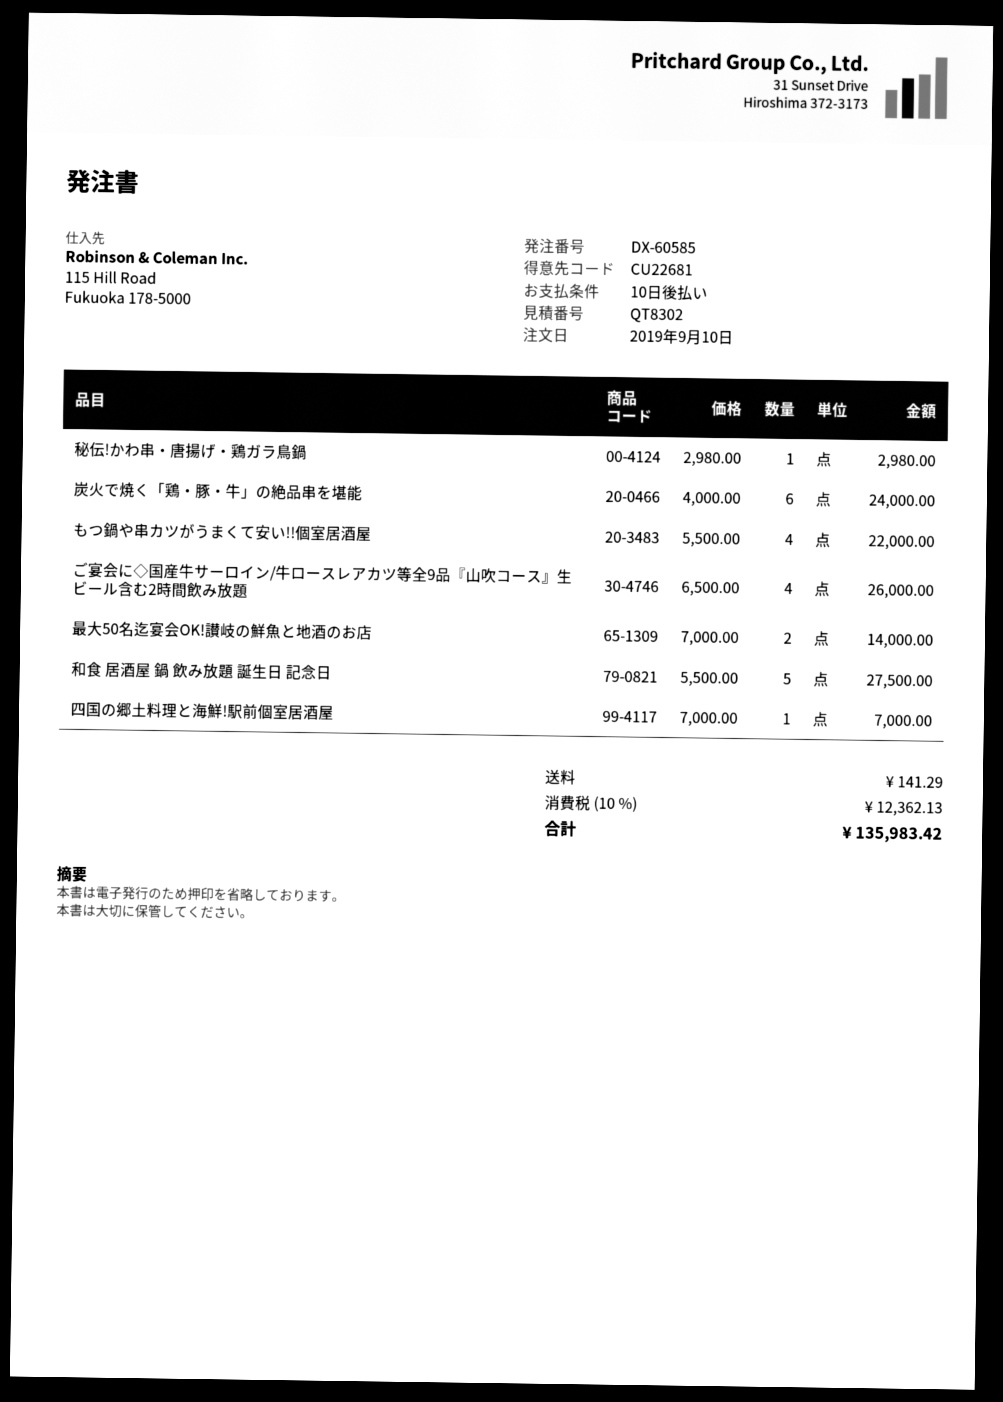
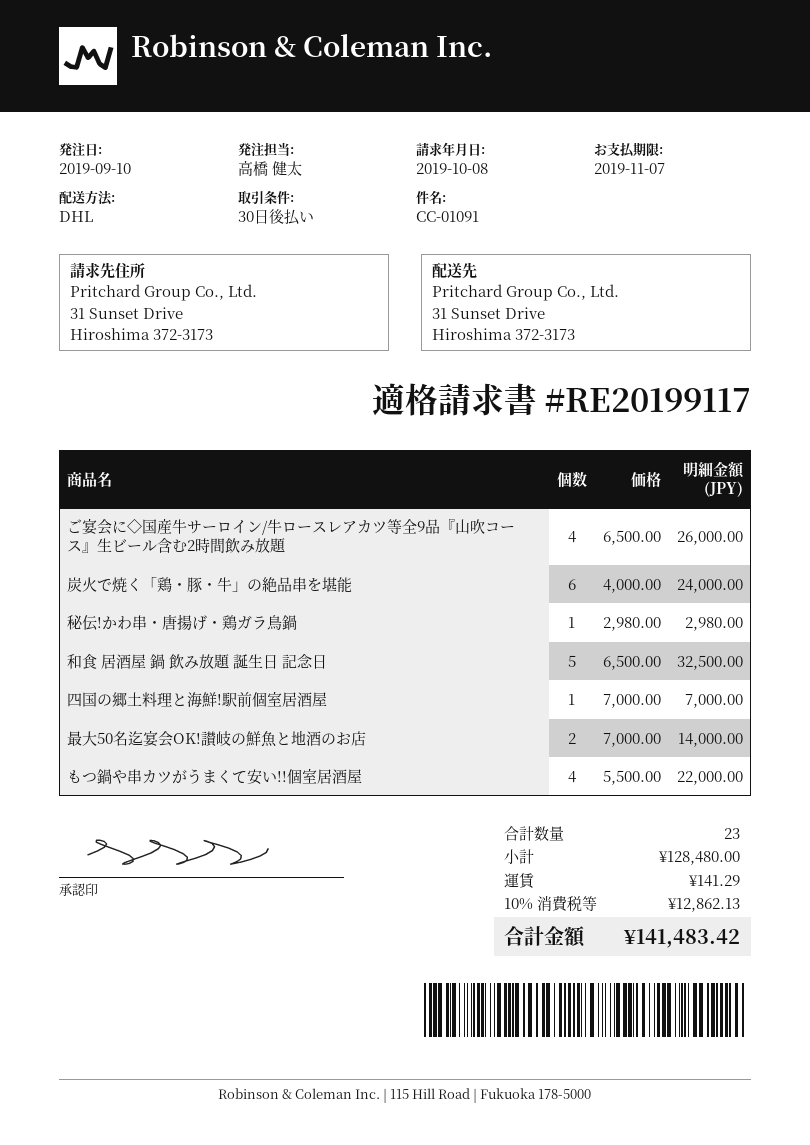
payment terms: 10 days -> 30 days
和食 居酒屋 鍋 飲み放題 誕生日 記念日: 5 x 5500.00 = 27500.00 -> 5 x 6500.00 = 32500.00
tax: 10% = 12362.13 -> 10% = 12862.13
total: 135983.42 -> 141483.42

